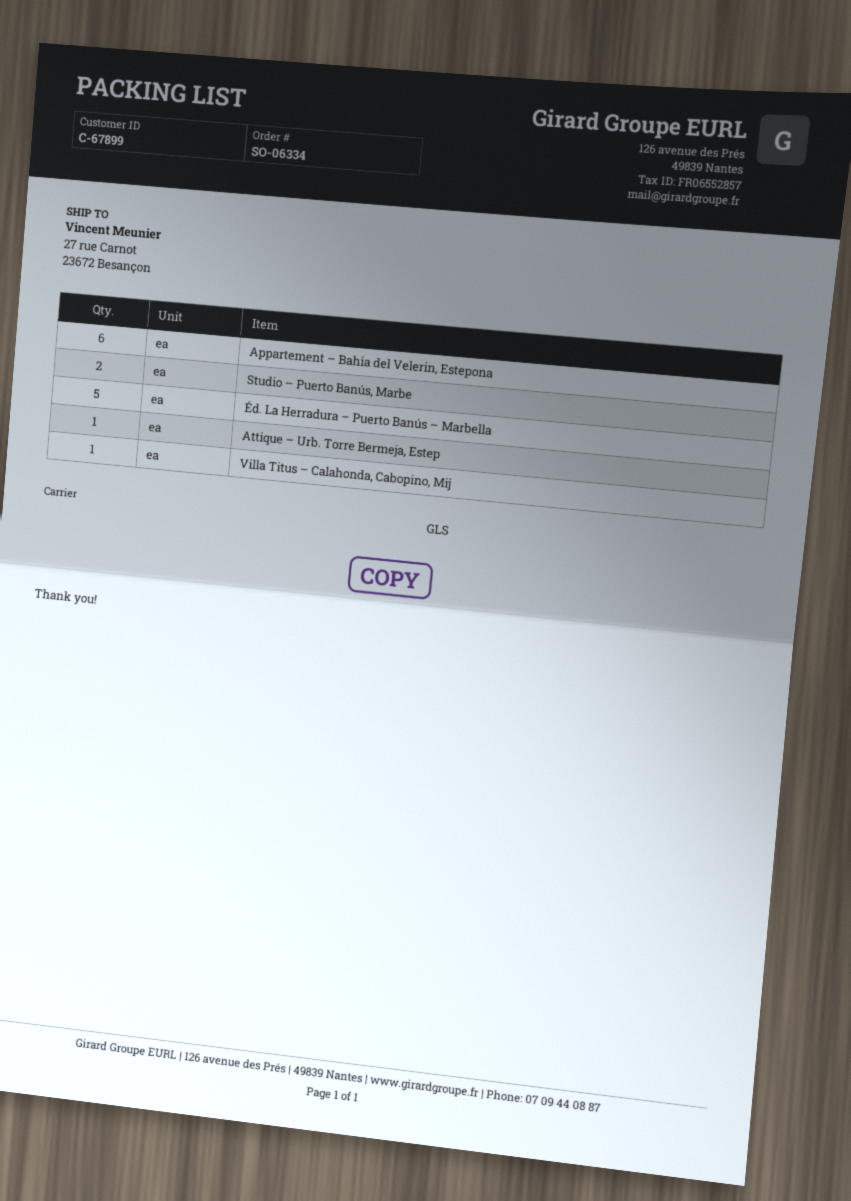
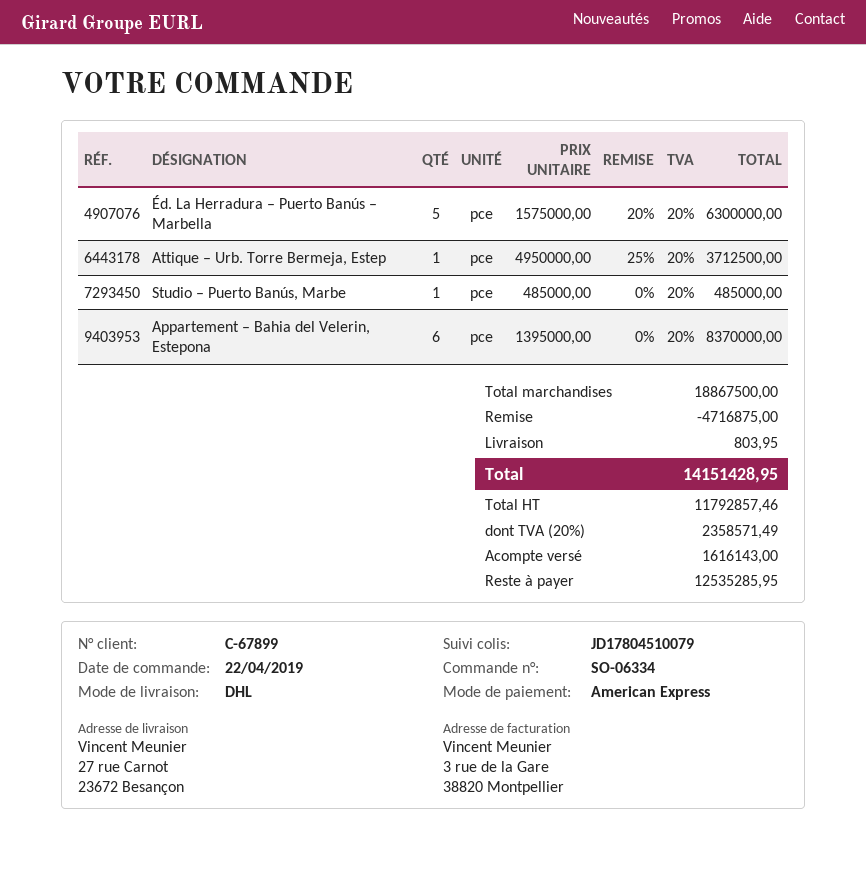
shipping method: GLS -> DHL
Studio – Puerto Banús, Marbe: 2 -> 1
Villa Titus – Calahonda, Cabopino, Mij: 1 -> none

